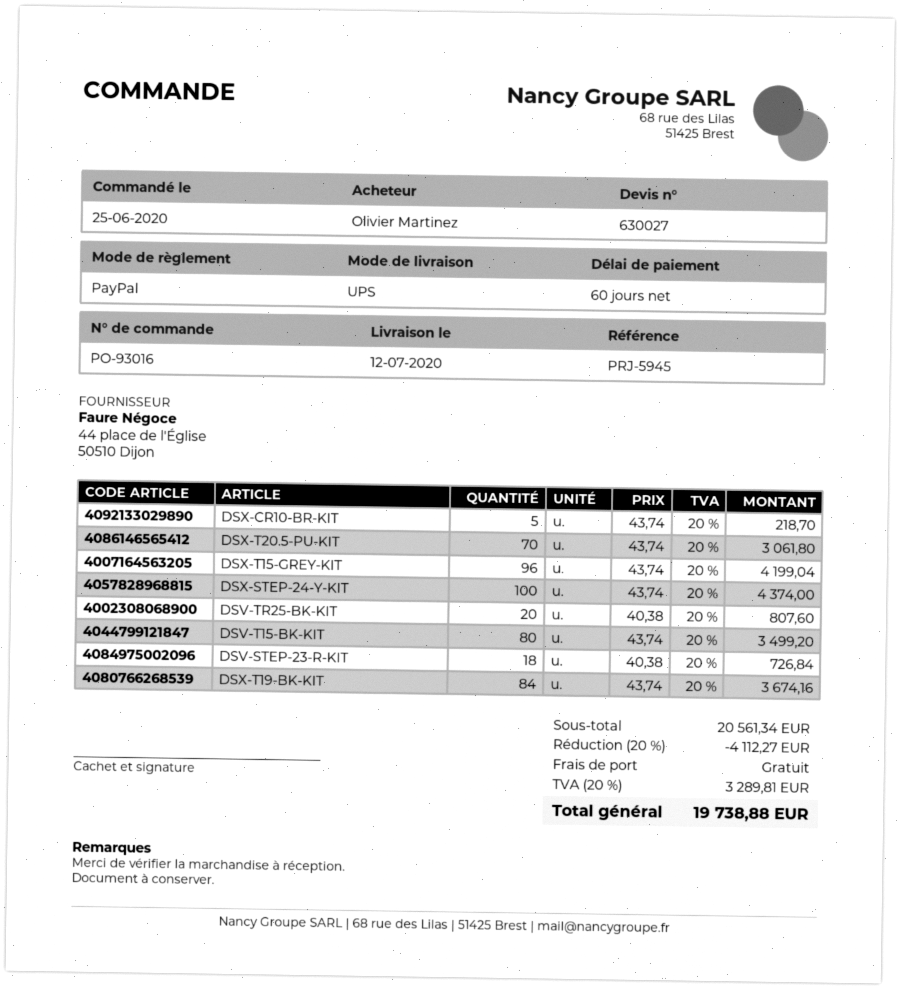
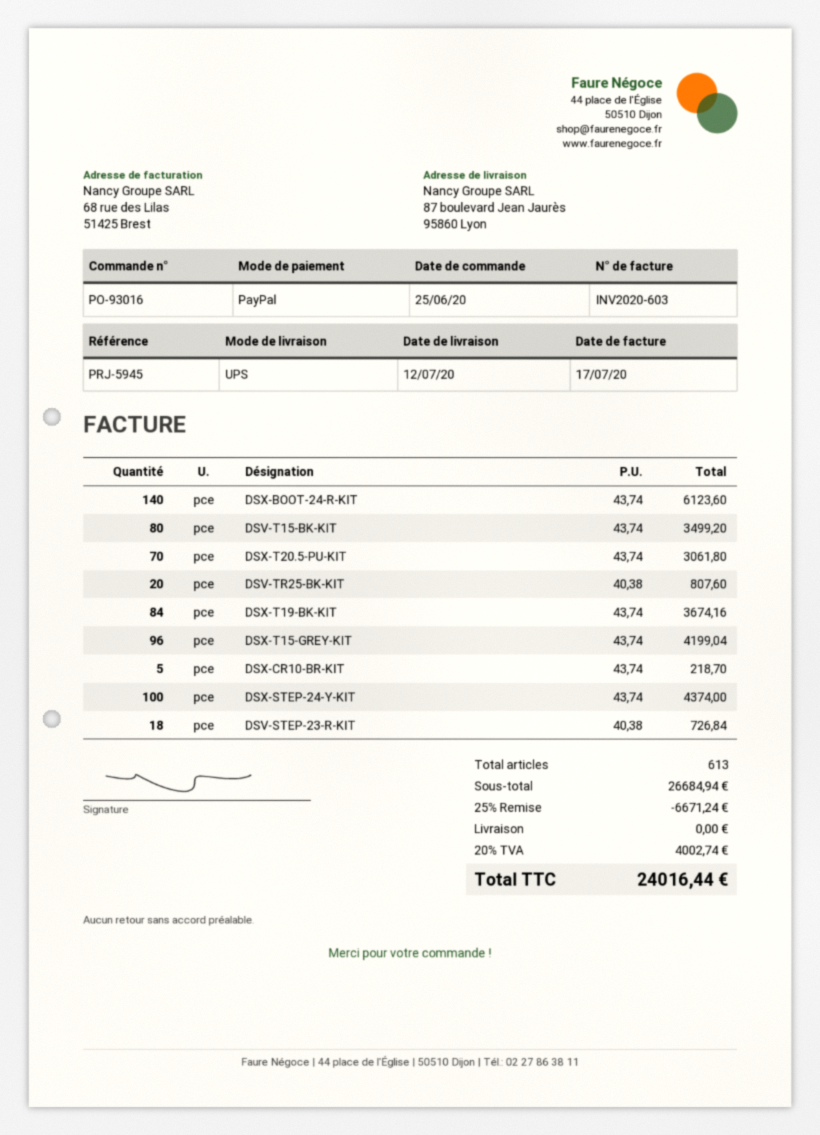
DSX-BOOT-24-R-KIT: none -> 140 x 43.74 = 6123.60
subtotal: 20561.34 -> 26684.94
discount: 20% = 4112.27 -> 25% = 6671.24
tax: 20% = 3289.81 -> 20% = 4002.74
total: 19738.88 -> 24016.44

